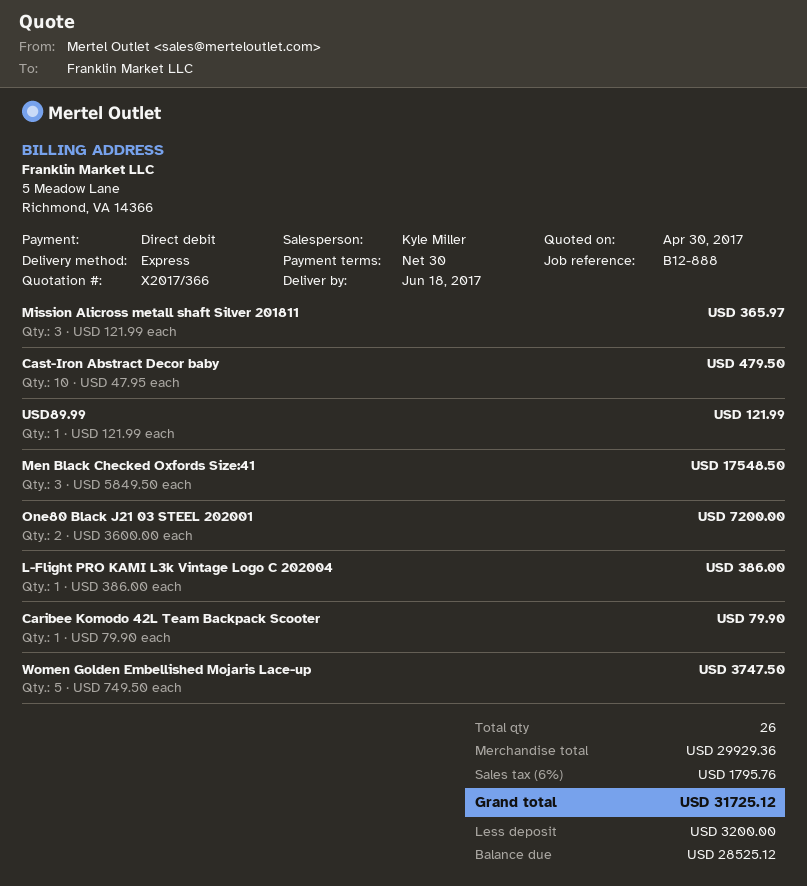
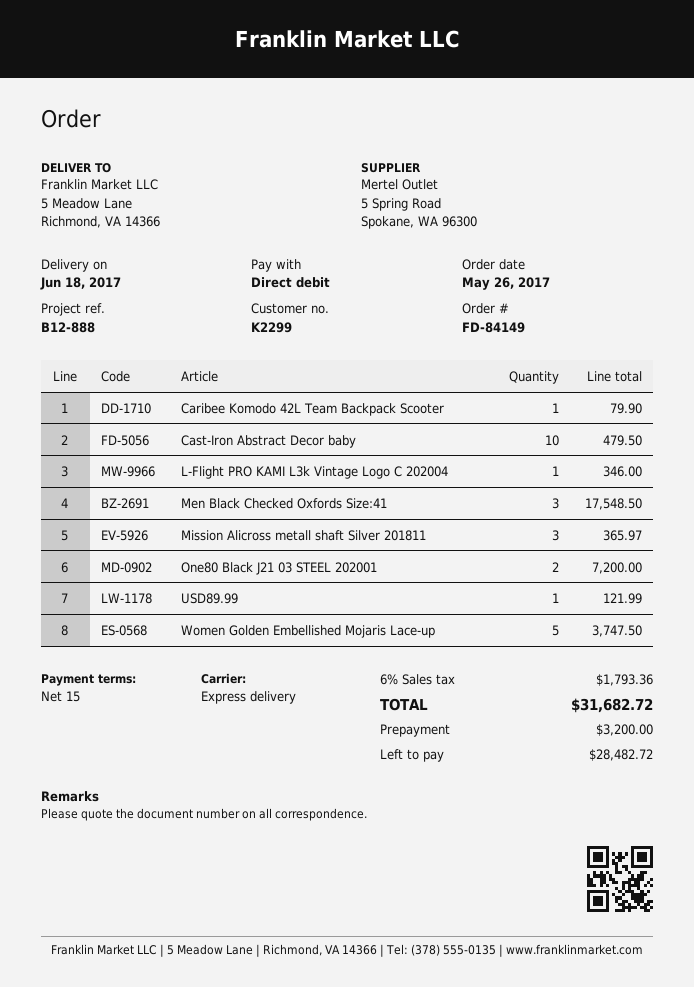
payment terms: 30 days -> 15 days
L-Flight PRO KAMI L3k Vintage Logo C 202004: 1 for 386.00 -> 1 for 346.00
tax: 6% = 1795.76 -> 6% = 1793.36
total: 31725.12 -> 31682.72
balance: 28525.12 -> 28482.72

